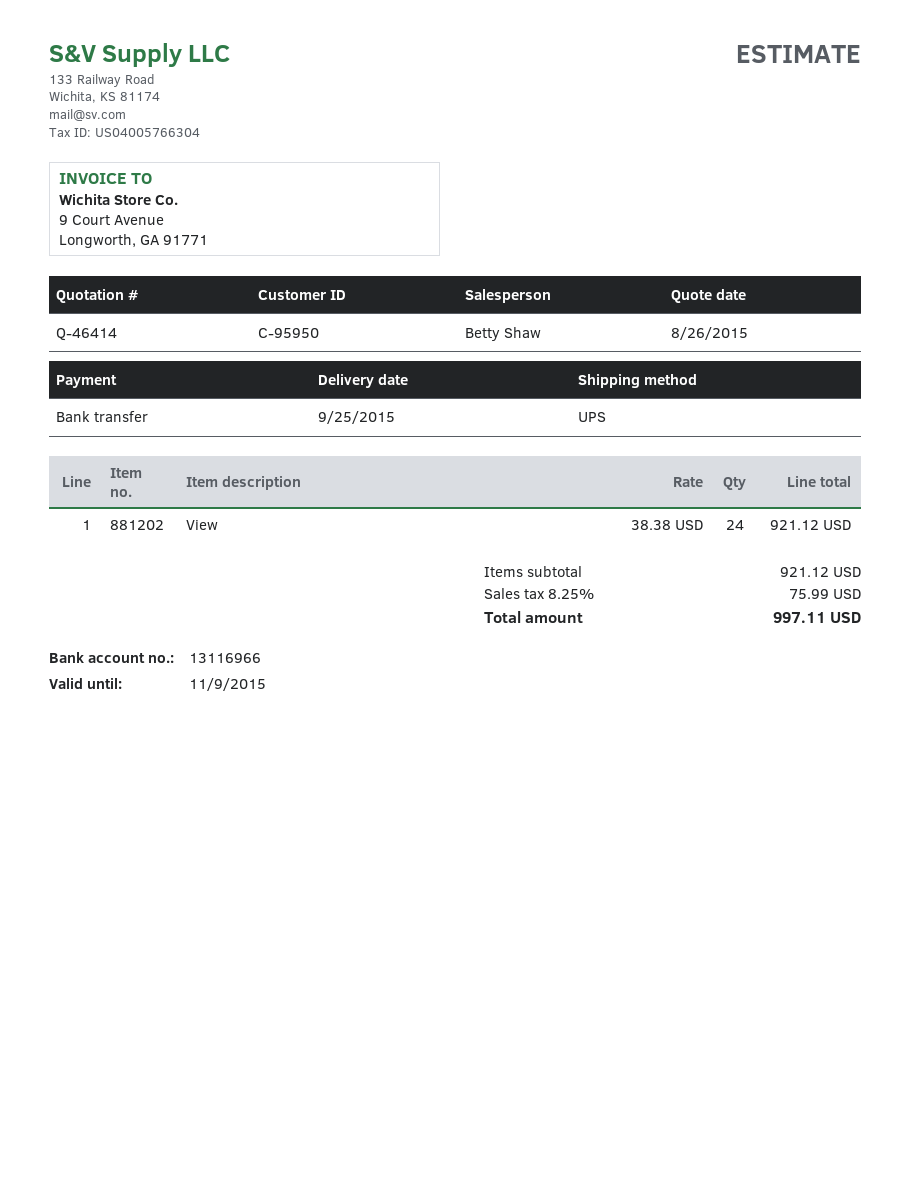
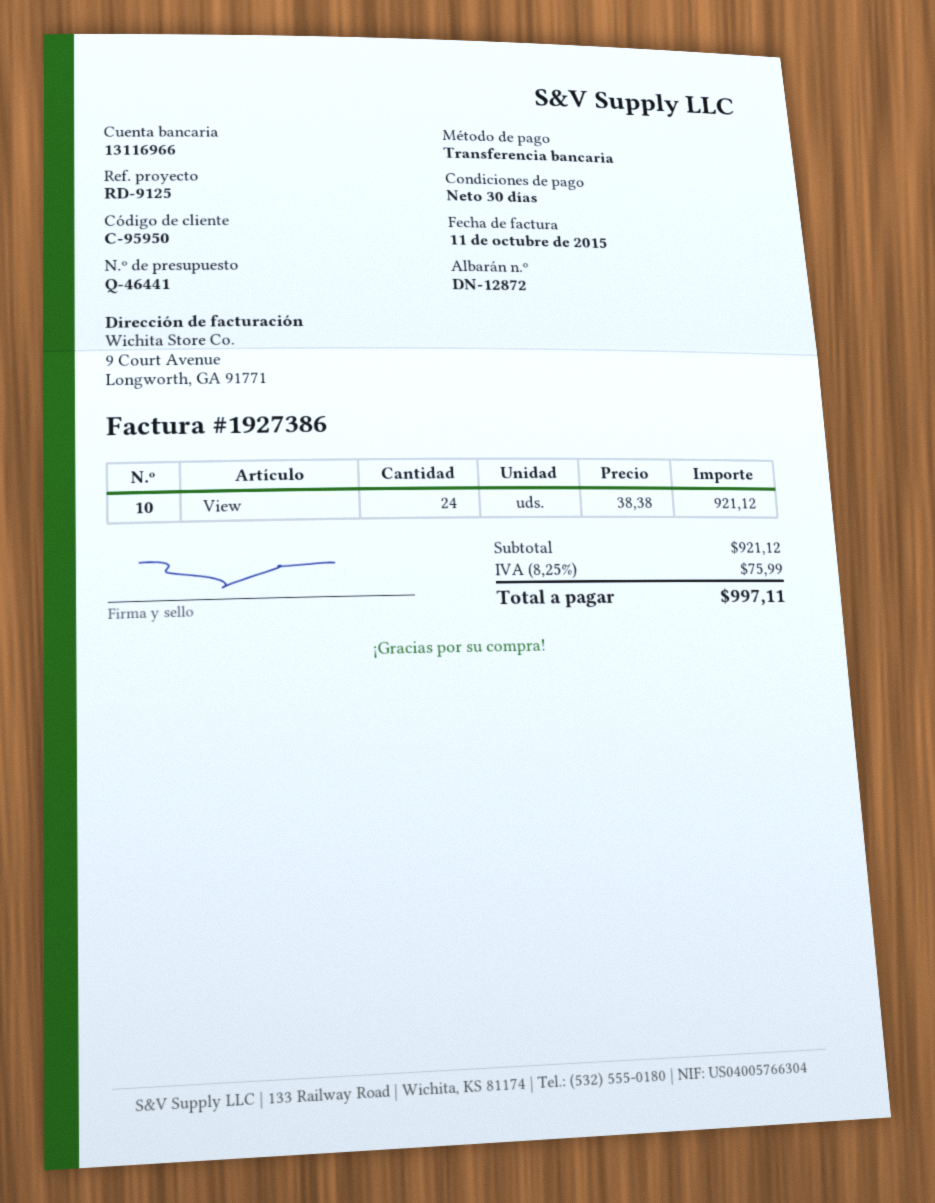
quote number: Q-46414 -> Q-46441

